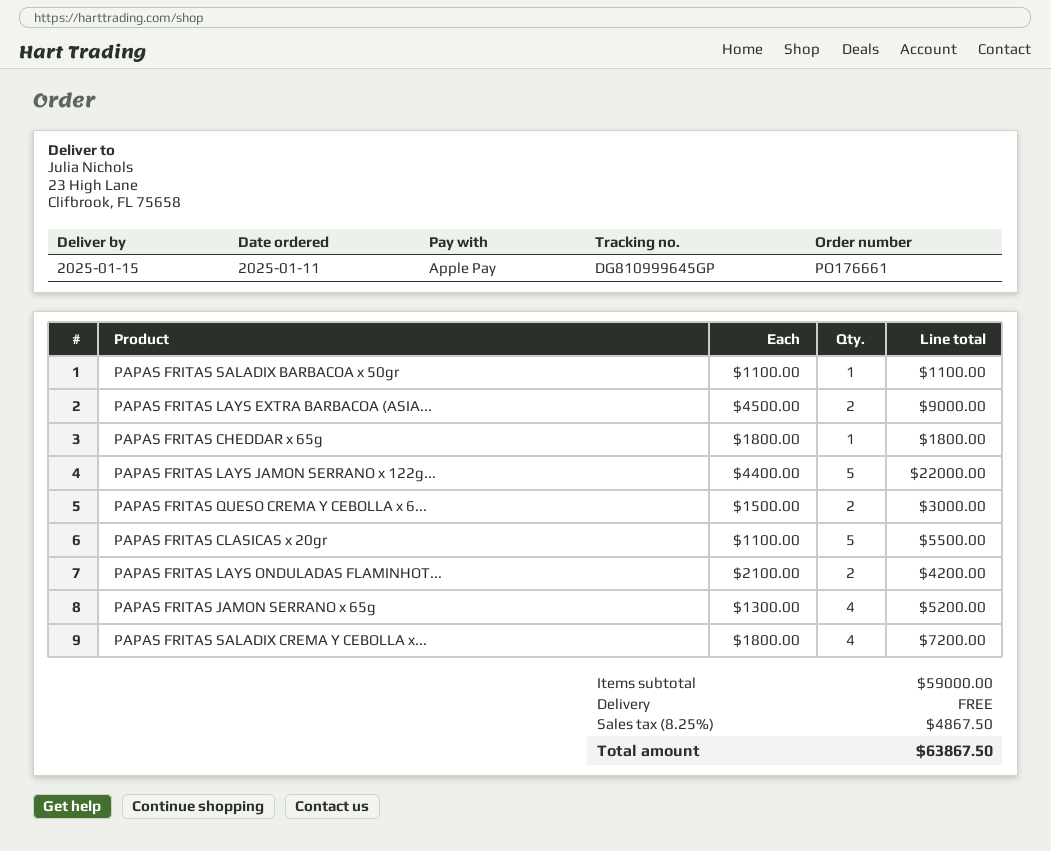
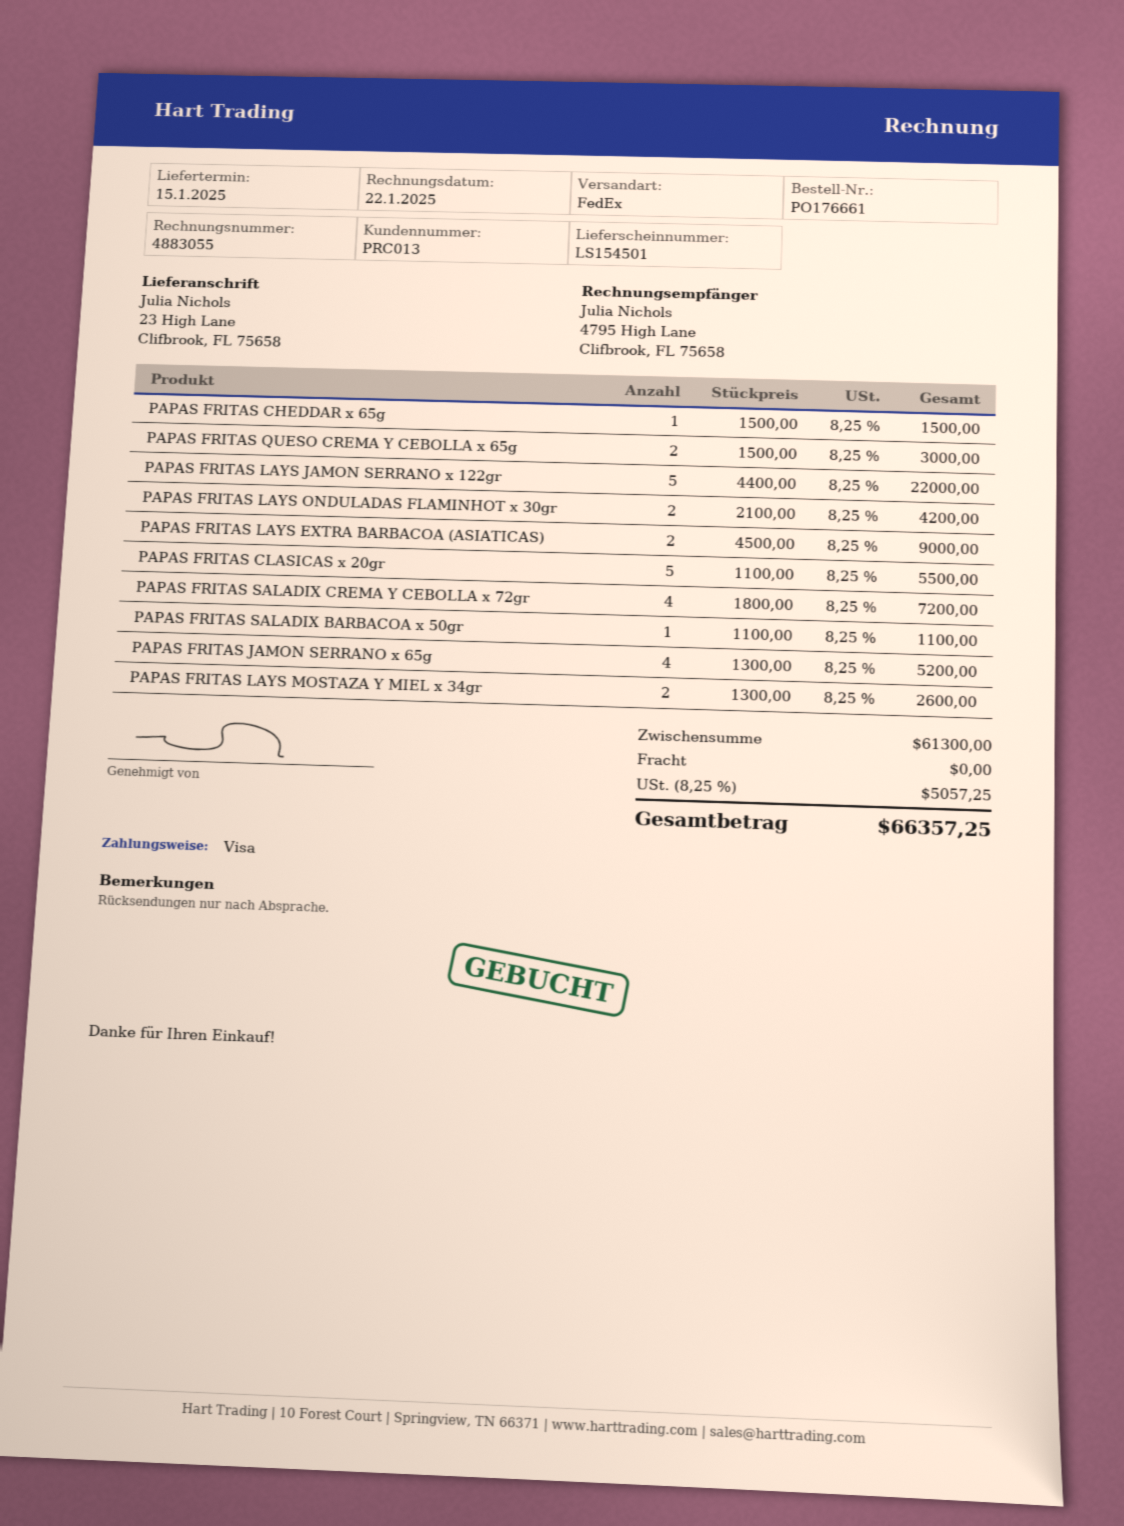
payment method: Apple Pay -> Visa
PAPAS FRITAS CHEDDAR x 65g: 1 x 1800.00 = 1800.00 -> 1 x 1500.00 = 1500.00
PAPAS FRITAS LAYS MOSTAZA Y MIEL x 34gr: none -> 2 x 1300.00 = 2600.00
subtotal: 59000.00 -> 61300.00
tax: 8.25% = 4867.50 -> 8.25% = 5057.25
total: 63867.50 -> 66357.25

